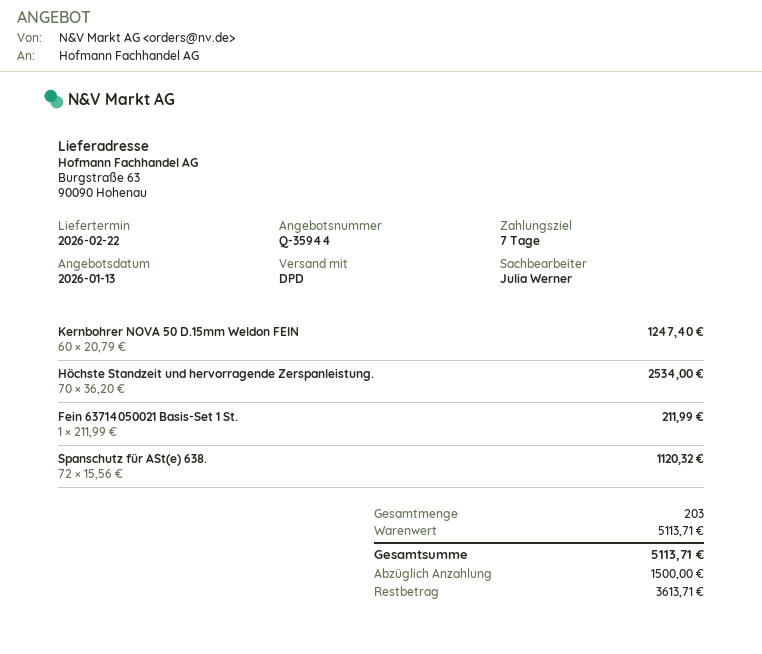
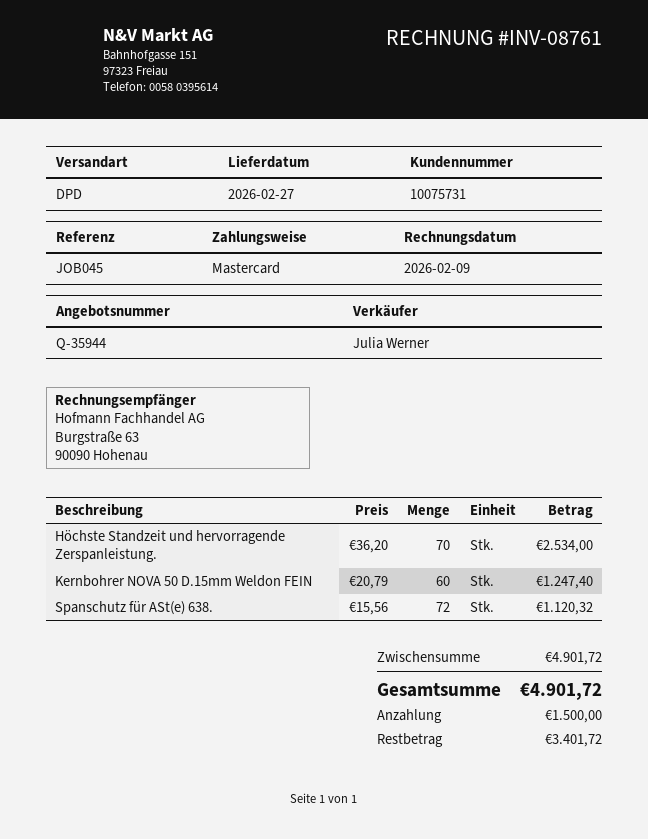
delivery date: 2026-02-22 -> 2026-02-27
Fein 63714050021 Basis-Set 1 St.: 1 x 211.99 = 211.99 -> none
subtotal: 5113.71 -> 4901.72
total: 5113.71 -> 4901.72
balance: 3613.71 -> 3401.72

